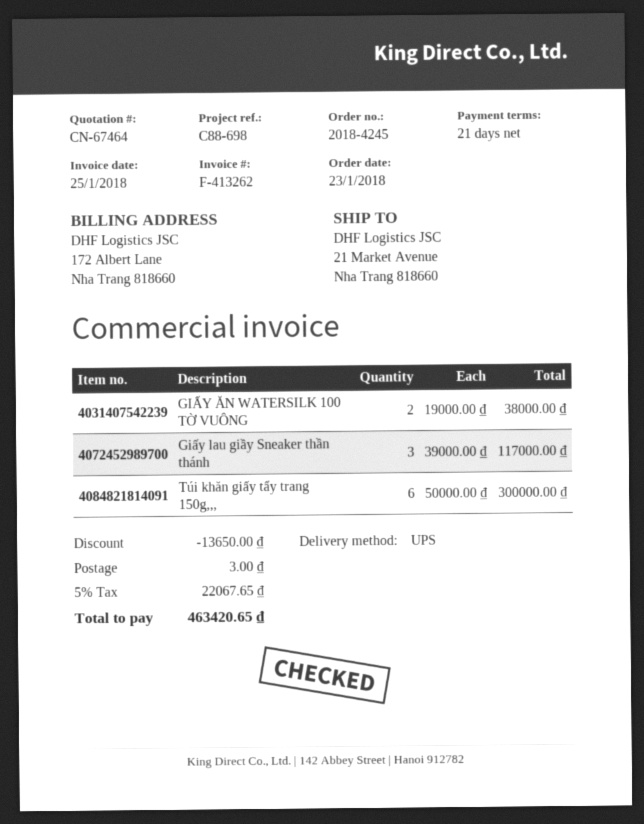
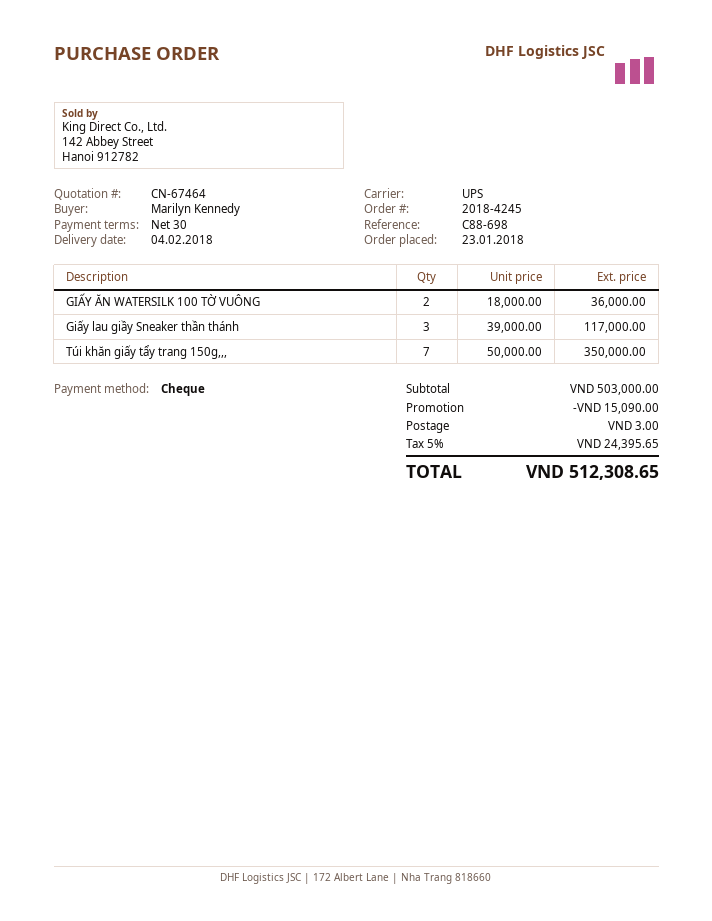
payment terms: 21 days -> 30 days
GIẤY ĂN WATERSILK 100 TỜ VUÔNG: 2 x 19000.00 = 38000.00 -> 2 x 18000.00 = 36000.00
Túi khăn giấy tẩy trang 150g,,,: 6 x 50000.00 = 300000.00 -> 7 x 50000.00 = 350000.00
discount: 13650.00 -> 15090.00
tax: 5% = 22067.65 -> 5% = 24395.65
total: 463420.65 -> 512308.65

